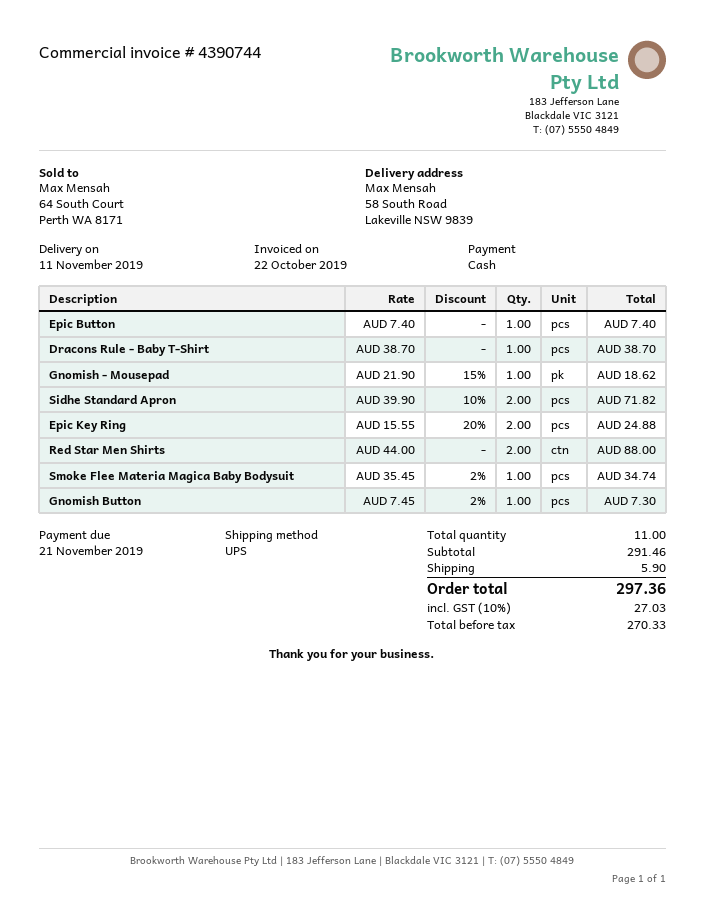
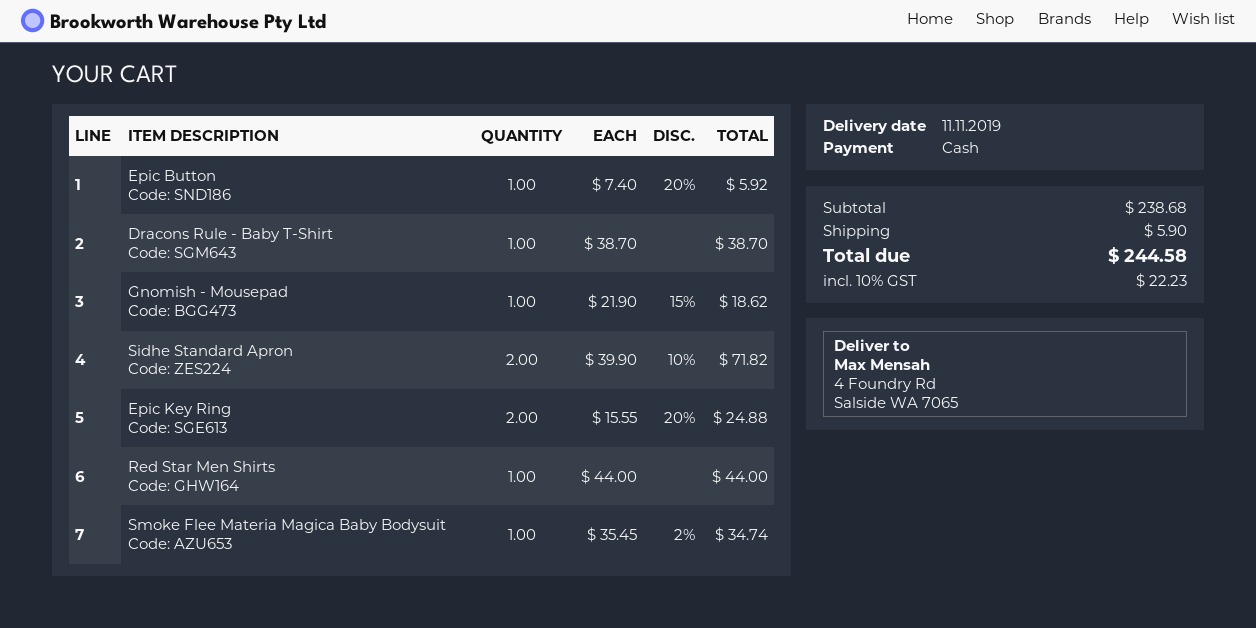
ship to: 58 South Road, Lakeville NSW 9839 -> 4 Foundry Rd, Salside WA 7065
Epic Button: 1 x 7.40 = 7.40 -> 1 x 7.40 - 20% = 5.92
Red Star Men Shirts: 2 x 44.00 = 88.00 -> 1 x 44.00 = 44.00
Gnomish Button: 1 x 7.45 - 2% = 7.30 -> none
subtotal: 291.46 -> 238.68
tax: 10% = 27.03 -> 10% = 22.23
total: 297.36 -> 244.58

